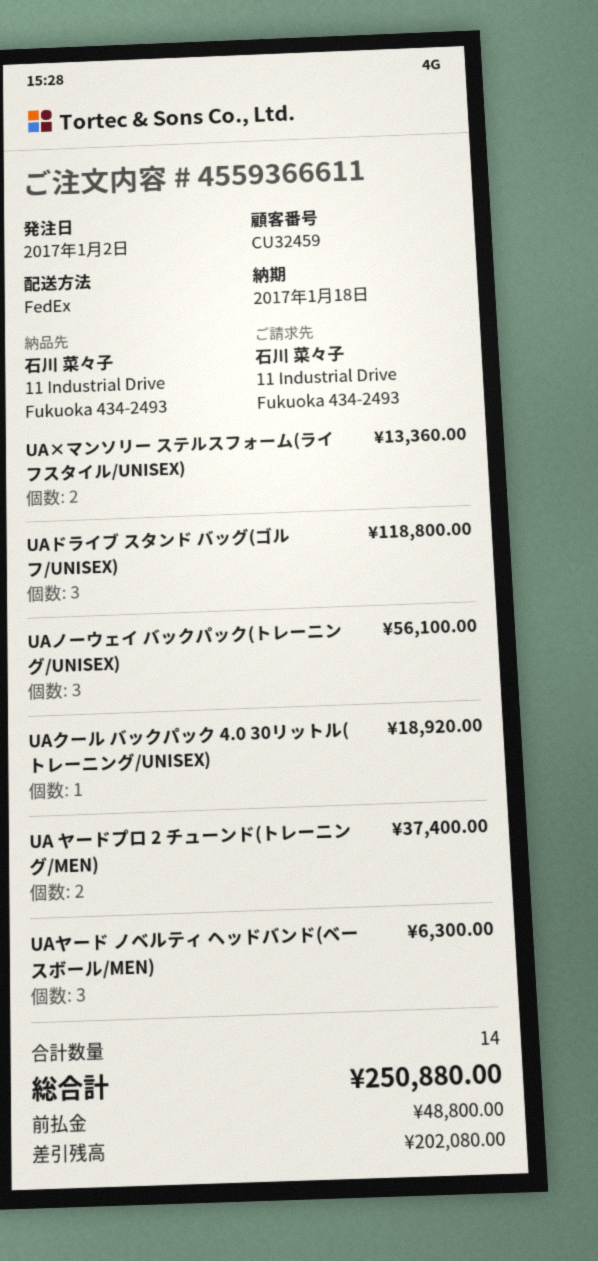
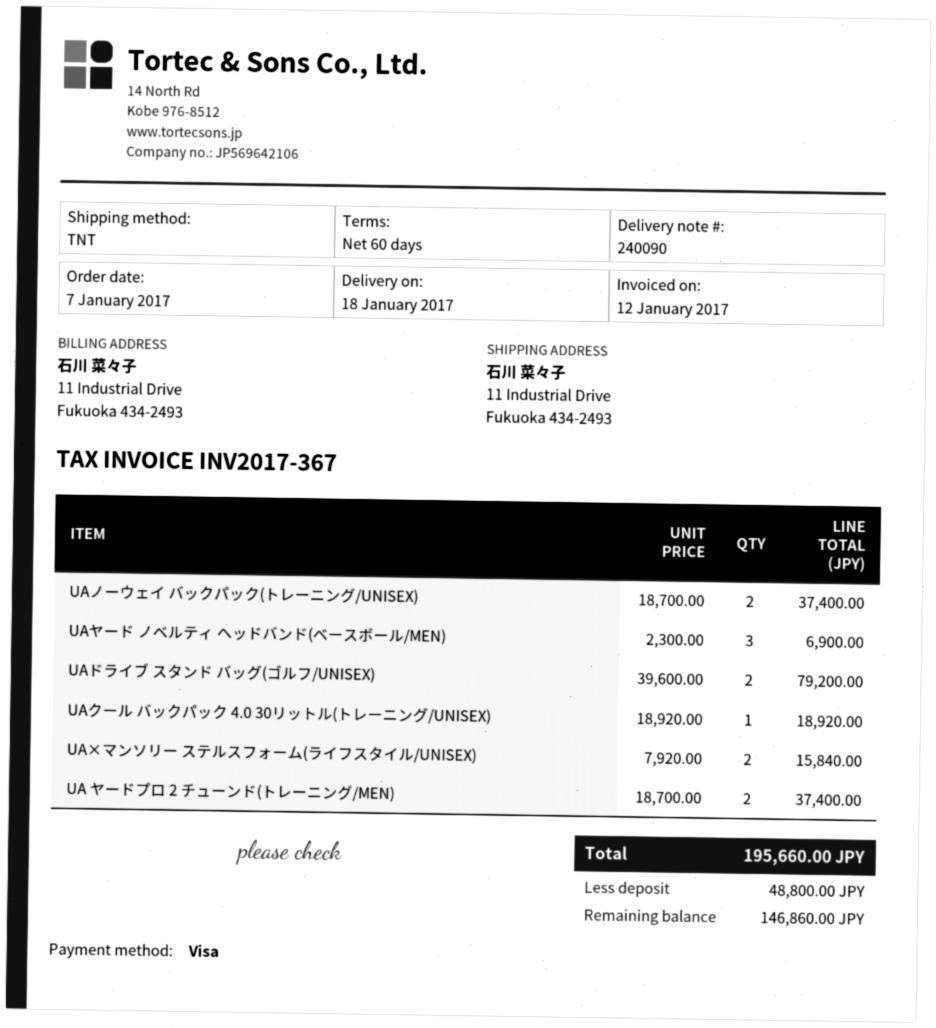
order date: 2017-01-02 -> 2017-01-07
shipping method: FedEx -> TNT
UA×マンソリー ステルスフォーム(ライフスタイル/UNISEX): 2 for 13360.00 -> 2 for 15840.00
UAドライブ スタンド バッグ(ゴルフ/UNISEX): 3 for 118800.00 -> 2 for 79200.00
UAノーウェイ バックパック(トレーニング/UNISEX): 3 for 56100.00 -> 2 for 37400.00
UAヤード ノベルティ ヘッドバンド(ベースボール/MEN): 3 for 6300.00 -> 3 for 6900.00
total: 250880.00 -> 195660.00
balance: 202080.00 -> 146860.00

